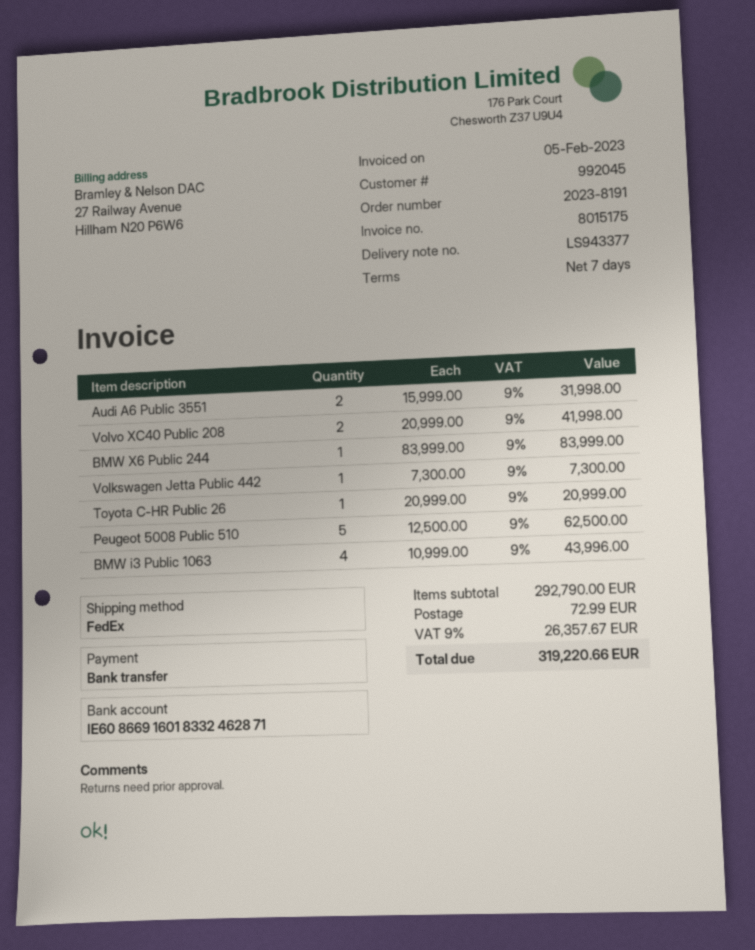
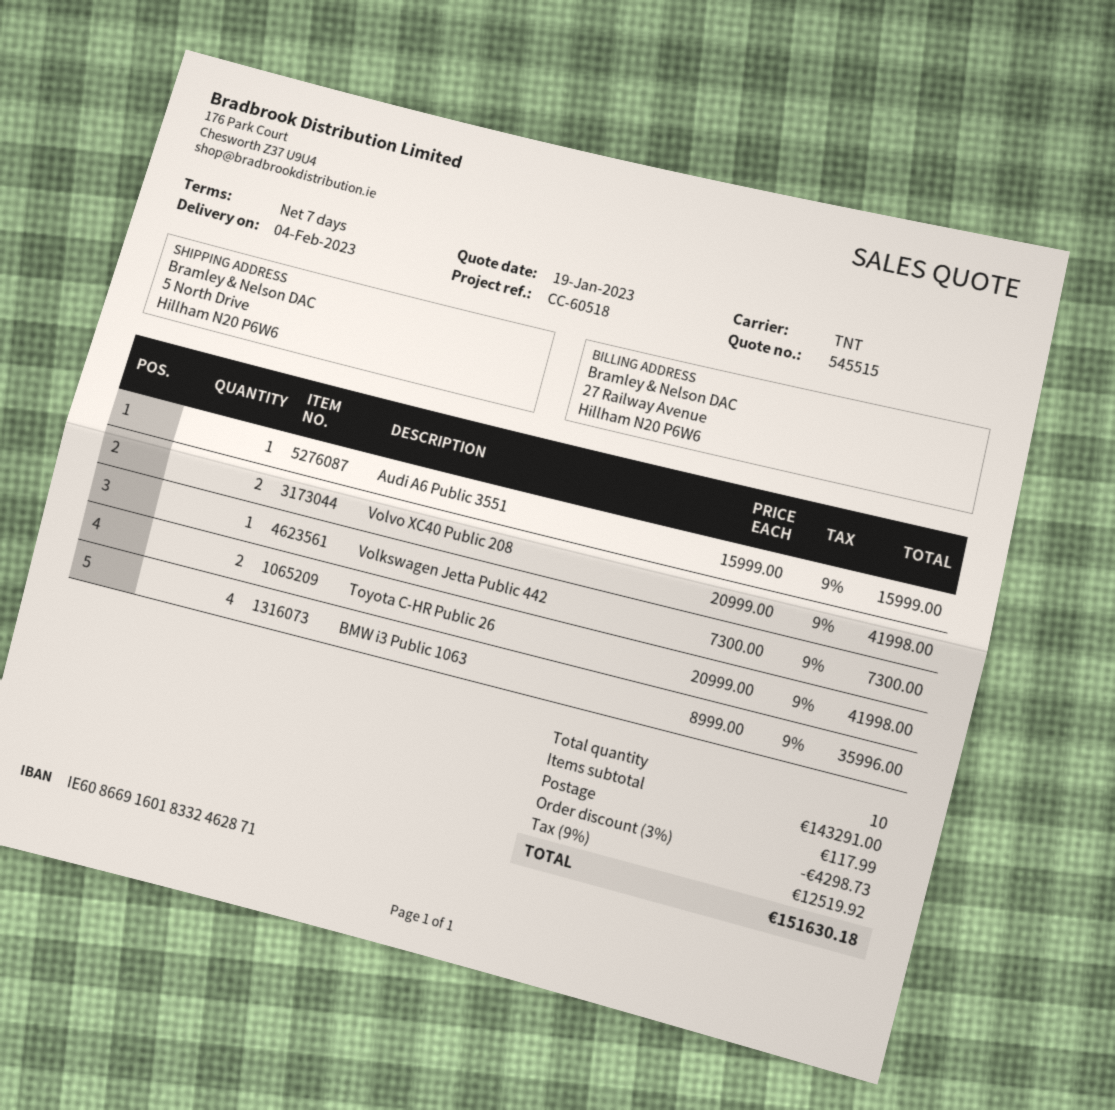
shipping method: FedEx -> TNT
Audi A6 Public 3551: 2 x 15999.00 = 31998.00 -> 1 x 15999.00 = 15999.00
BMW X6 Public 244: 1 x 83999.00 = 83999.00 -> none
Toyota C-HR Public 26: 1 x 20999.00 = 20999.00 -> 2 x 20999.00 = 41998.00
Peugeot 5008 Public 510: 5 x 12500.00 = 62500.00 -> none
BMW i3 Public 1063: 4 x 10999.00 = 43996.00 -> 4 x 8999.00 = 35996.00
subtotal: 292790.00 -> 143291.00
discount: none -> 3% = 4298.73
shipping: 72.99 -> 117.99
tax: 9% = 26357.67 -> 9% = 12519.92
total: 319220.66 -> 151630.18

